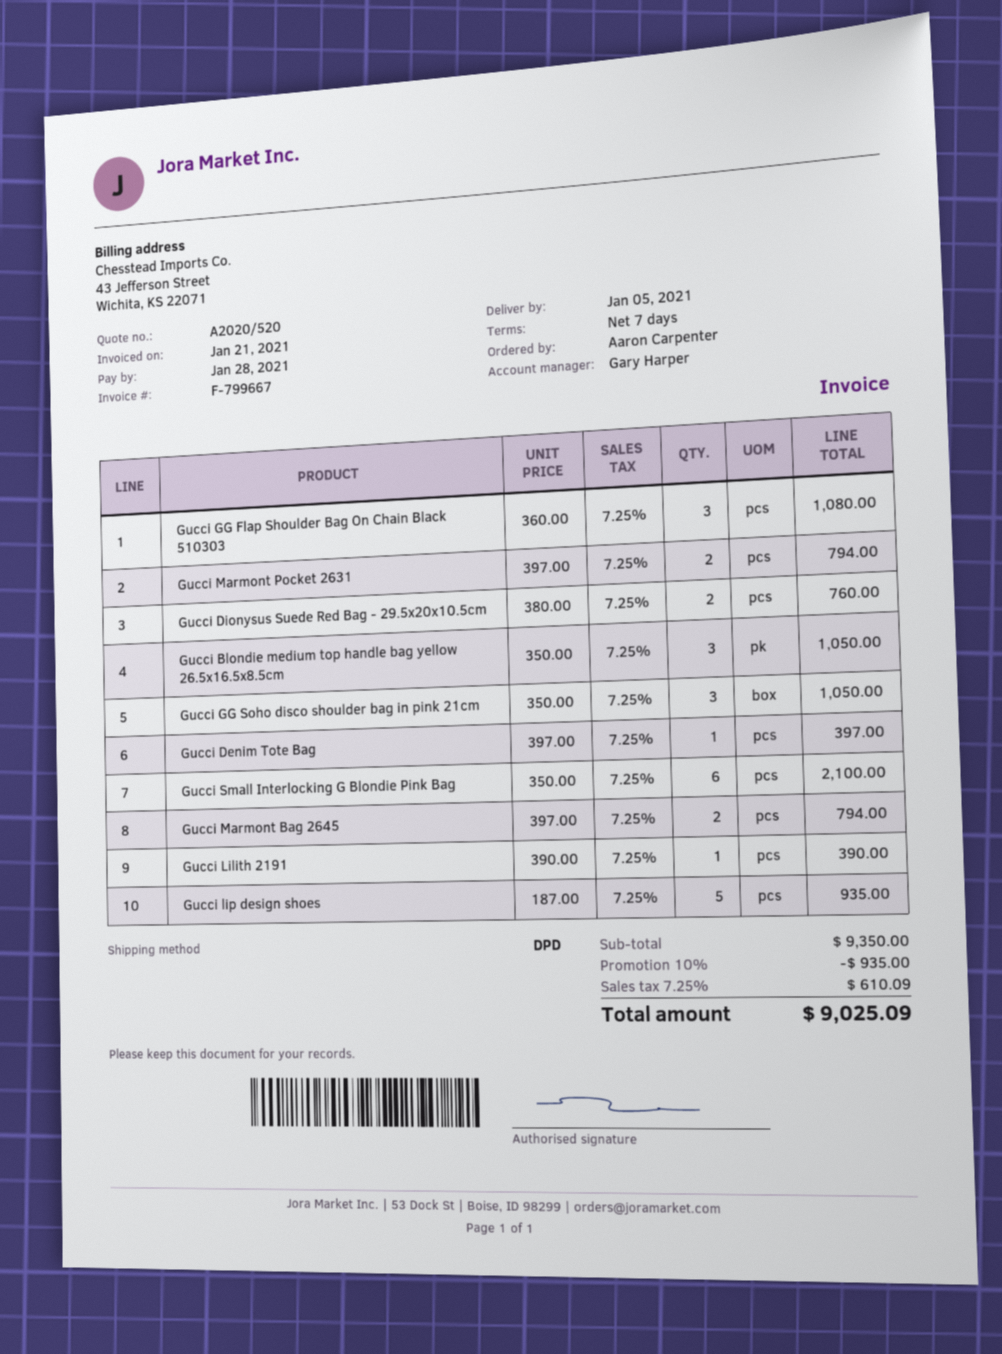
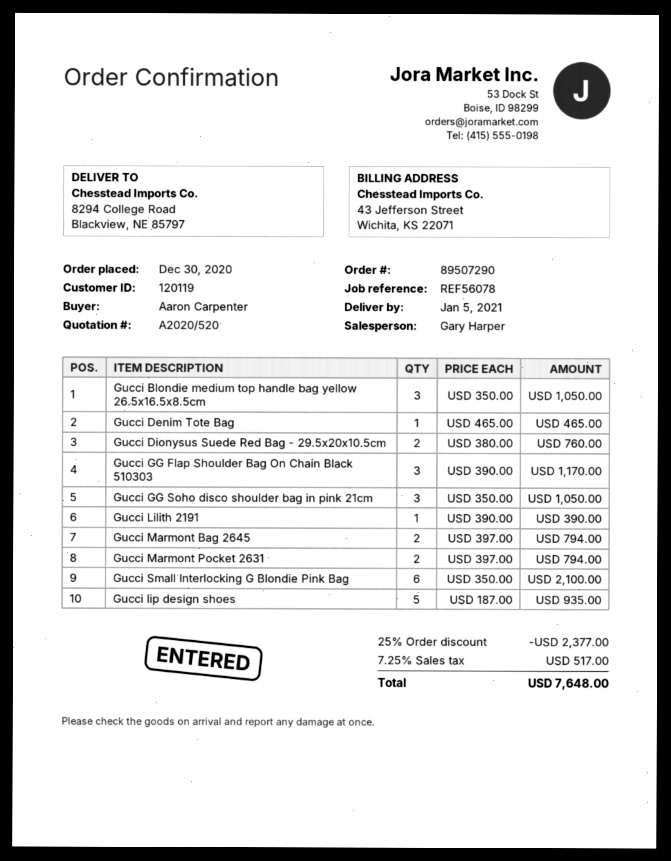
Gucci GG Flap Shoulder Bag On Chain Black 510303: 3 x 360.00 = 1080.00 -> 3 x 390.00 = 1170.00
Gucci Denim Tote Bag: 1 x 397.00 = 397.00 -> 1 x 465.00 = 465.00
discount: 10% = 935.00 -> 25% = 2377.00
tax: 7.25% = 610.09 -> 7.25% = 517.00
total: 9025.09 -> 7648.00

